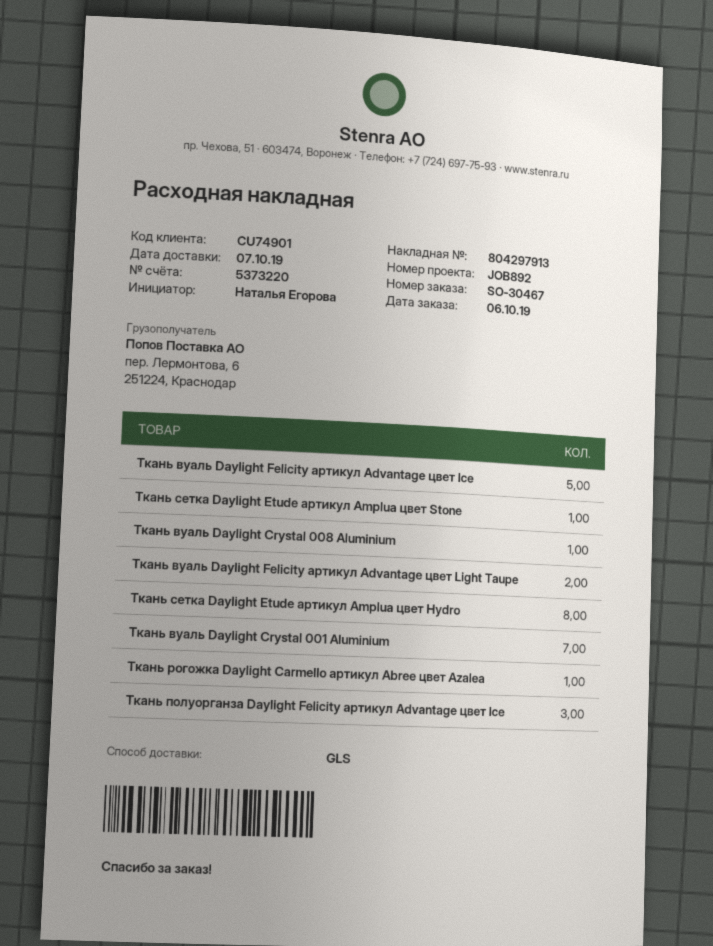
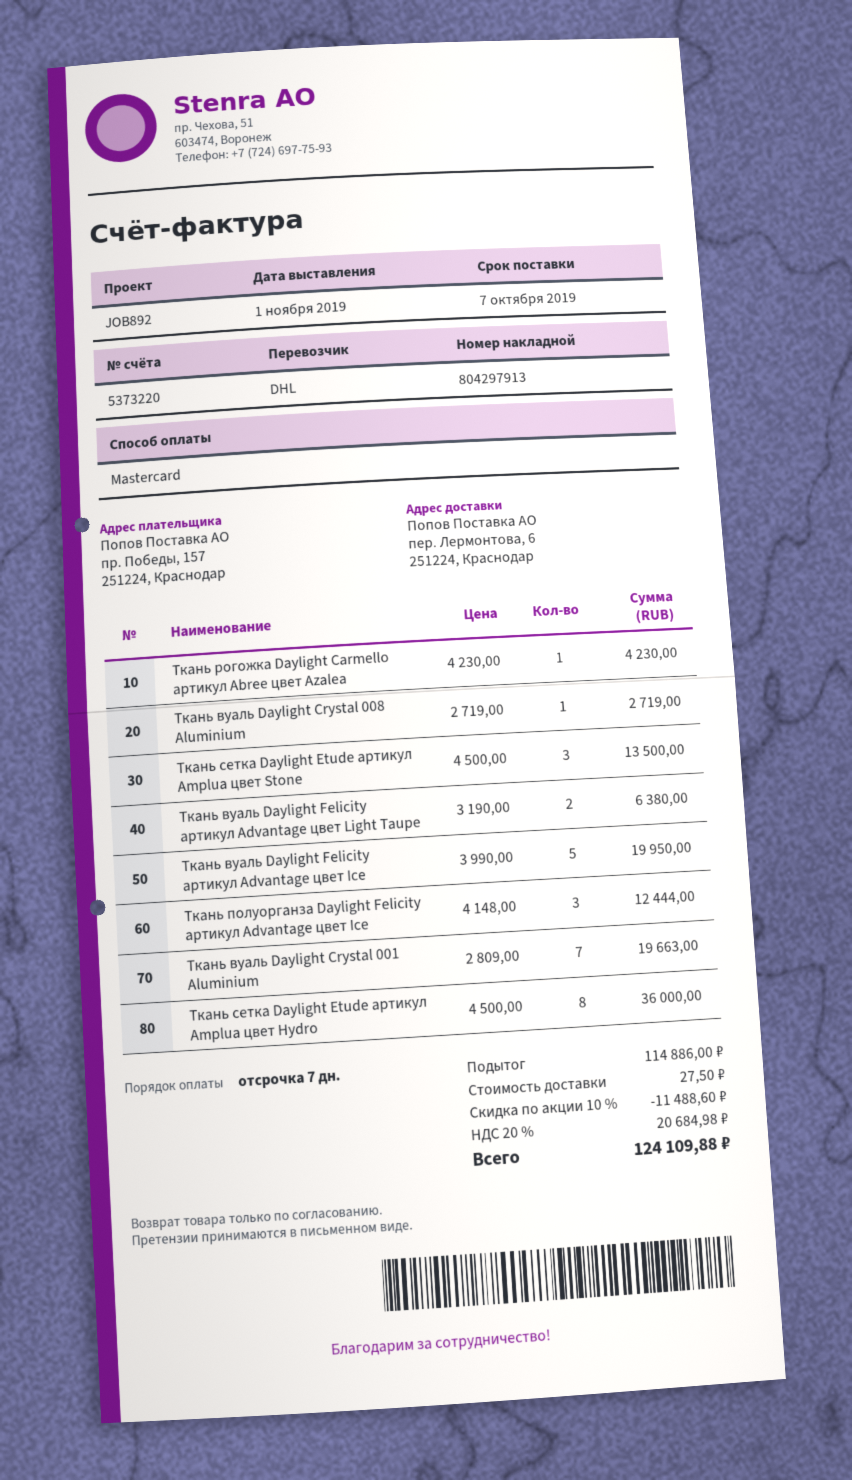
shipping method: GLS -> DHL
Ткань сетка Daylight Etude артикул Amplua цвет Stone: 1 -> 3

